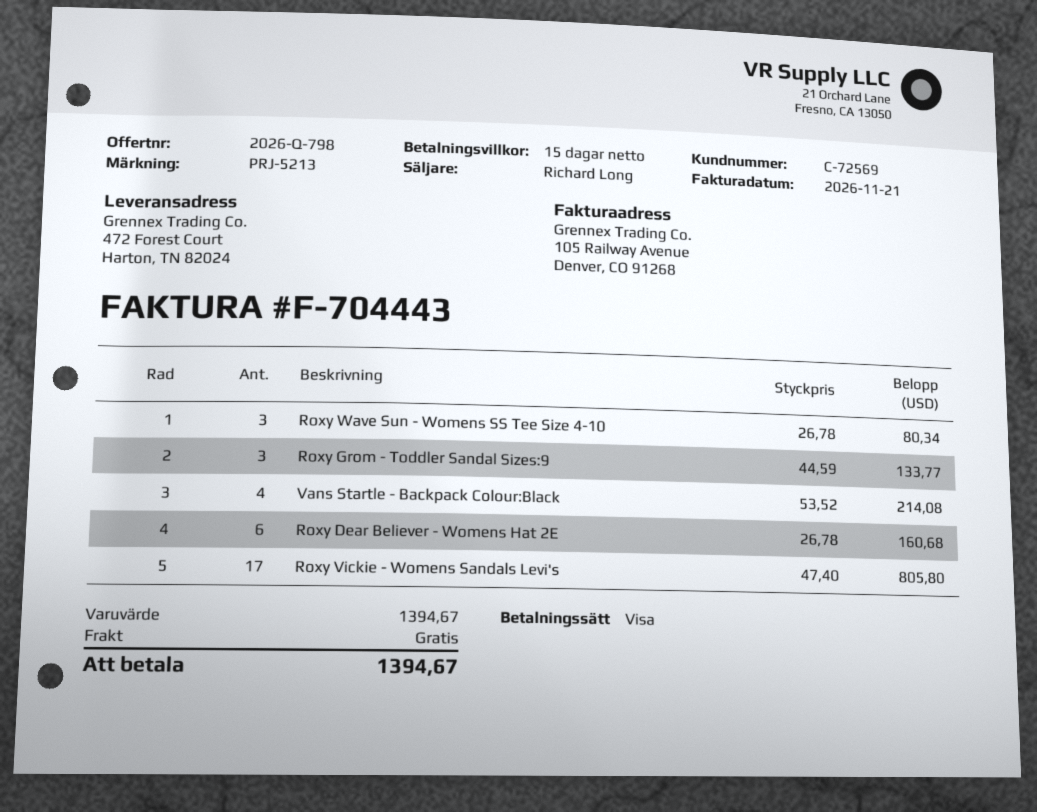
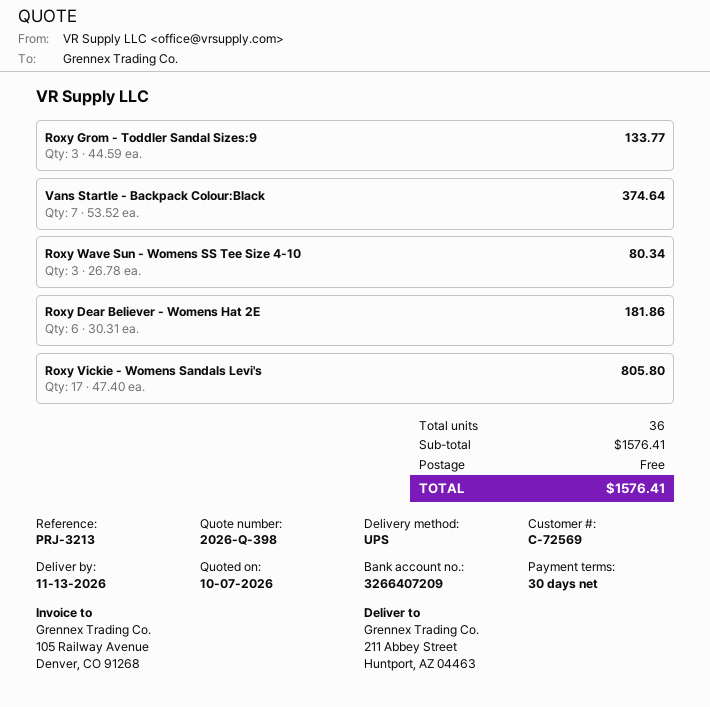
quote number: 2026-Q-798 -> 2026-Q-398
payment terms: 15 days -> 30 days
reference: PRJ-5213 -> PRJ-3213
ship to: 472 Forest Court, Harton, TN 82024 -> 211 Abbey Street, Huntport, AZ 04463
Vans Startle - Backpack Colour:Black: 4 x 53.52 = 214.08 -> 7 x 53.52 = 374.64
Roxy Dear Believer - Womens Hat 2E: 6 x 26.78 = 160.68 -> 6 x 30.31 = 181.86
subtotal: 1394.67 -> 1576.41
total: 1394.67 -> 1576.41

